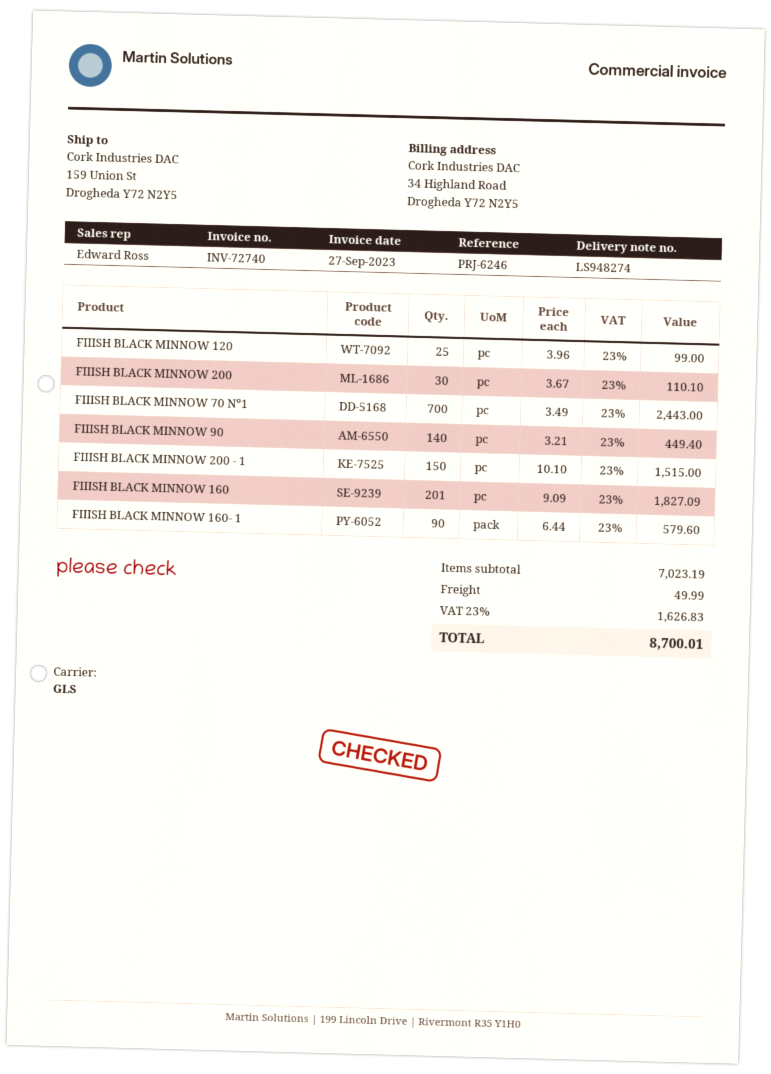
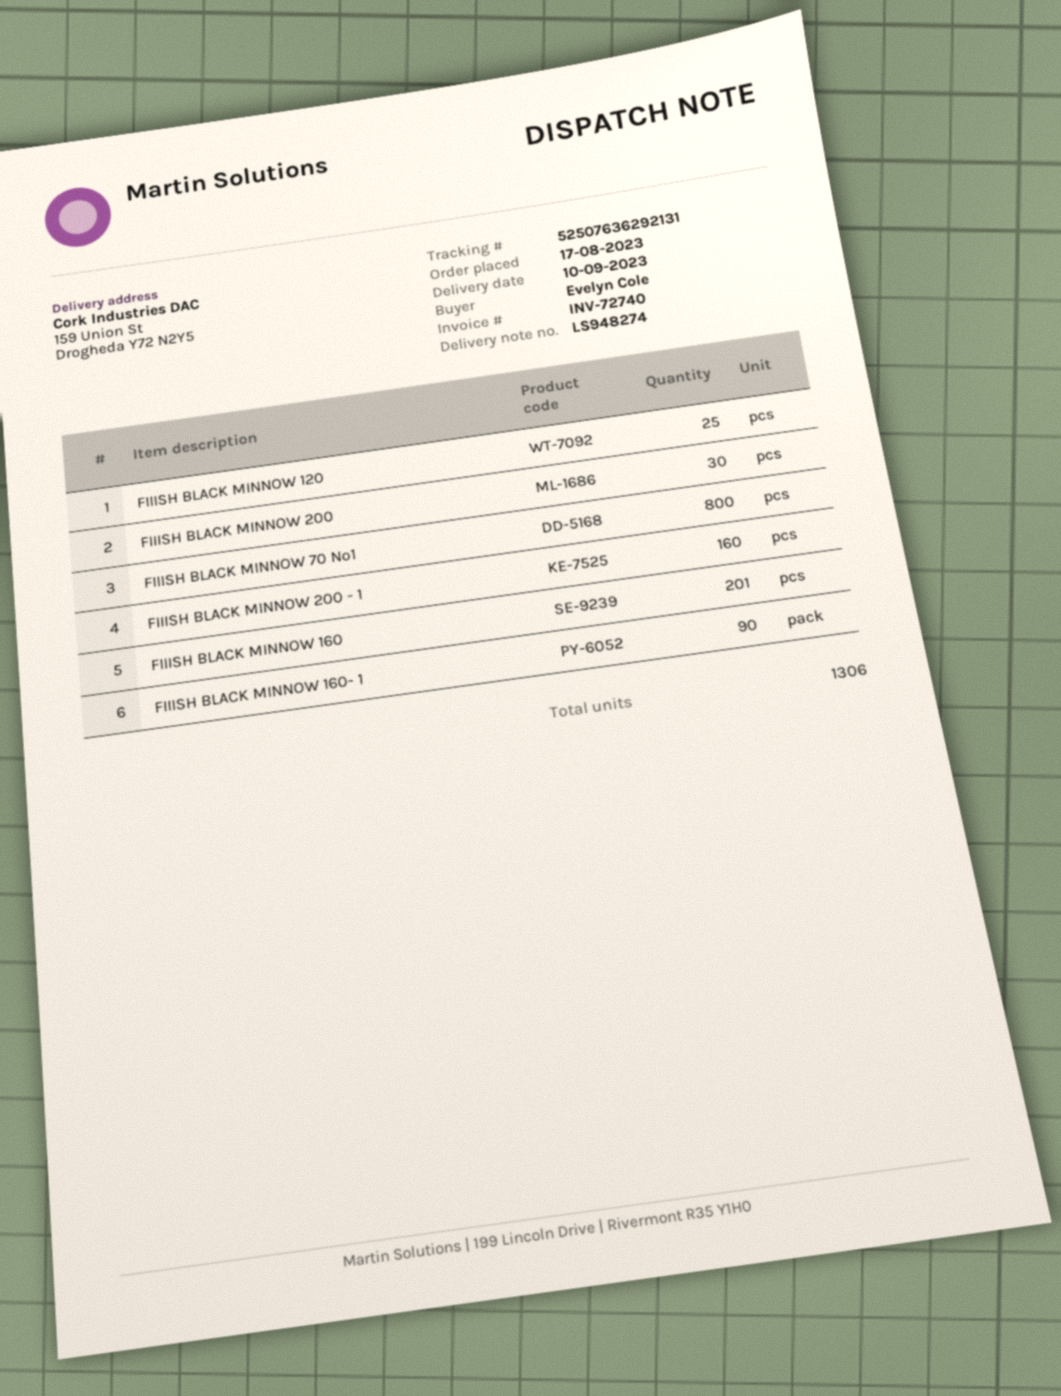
FIIISH BLACK MINNOW 70 Nº1: 700 -> 800
FIIISH BLACK MINNOW 90: 140 -> none
FIIISH BLACK MINNOW 200 - 1: 150 -> 160

